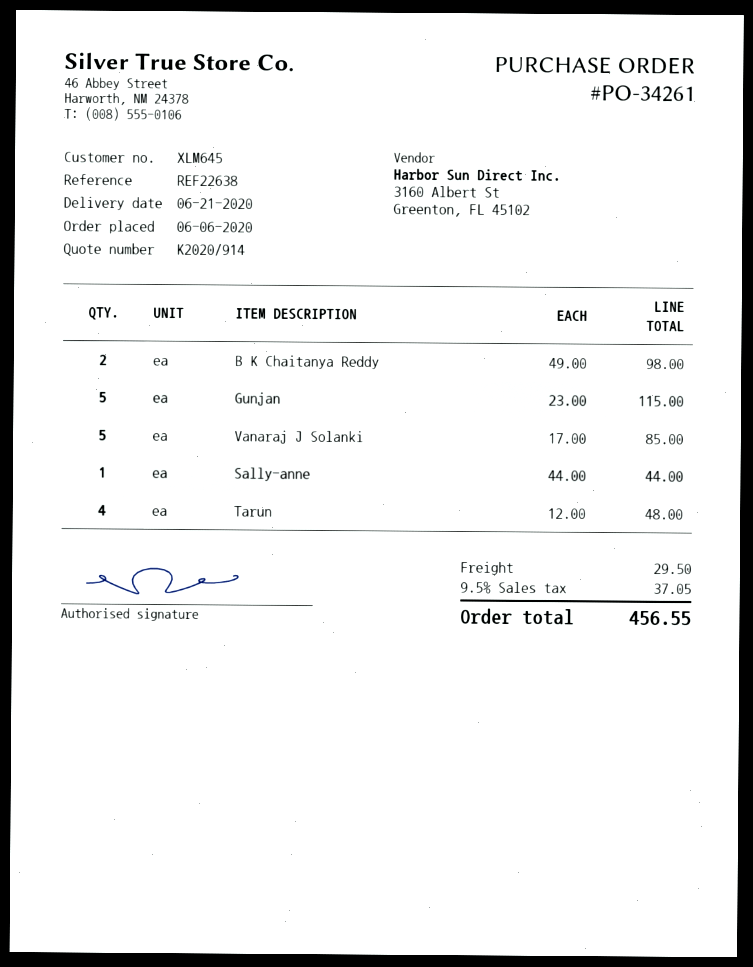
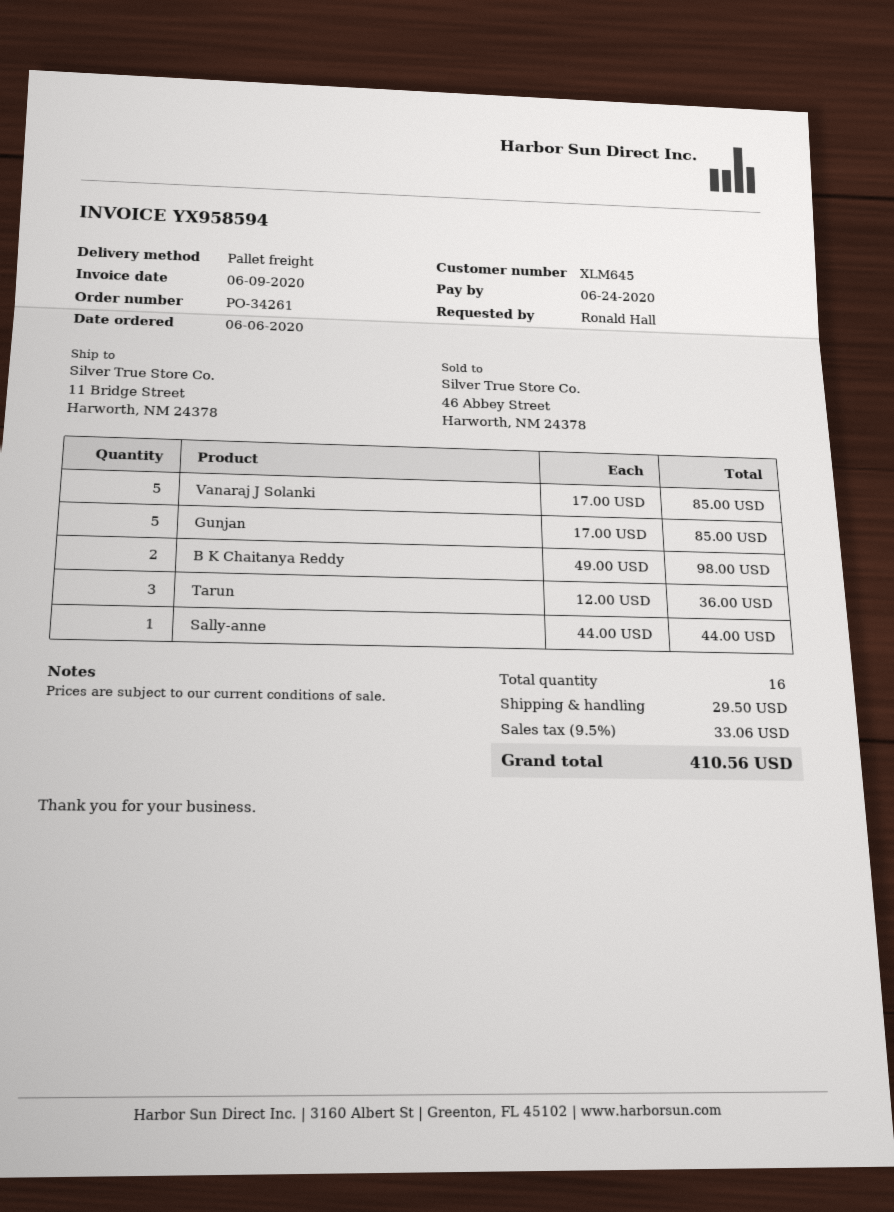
Gunjan: 5 x 23.00 = 115.00 -> 5 x 17.00 = 85.00
Tarun: 4 x 12.00 = 48.00 -> 3 x 12.00 = 36.00
tax: 9.5% = 37.05 -> 9.5% = 33.06
total: 456.55 -> 410.56

